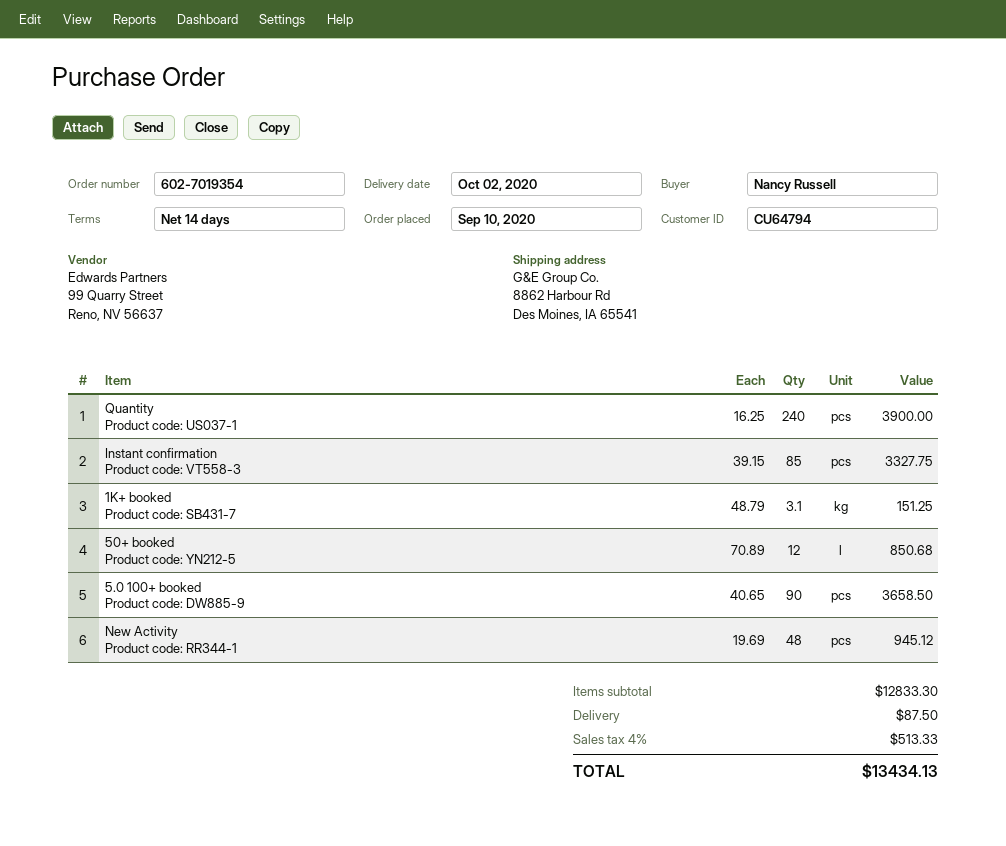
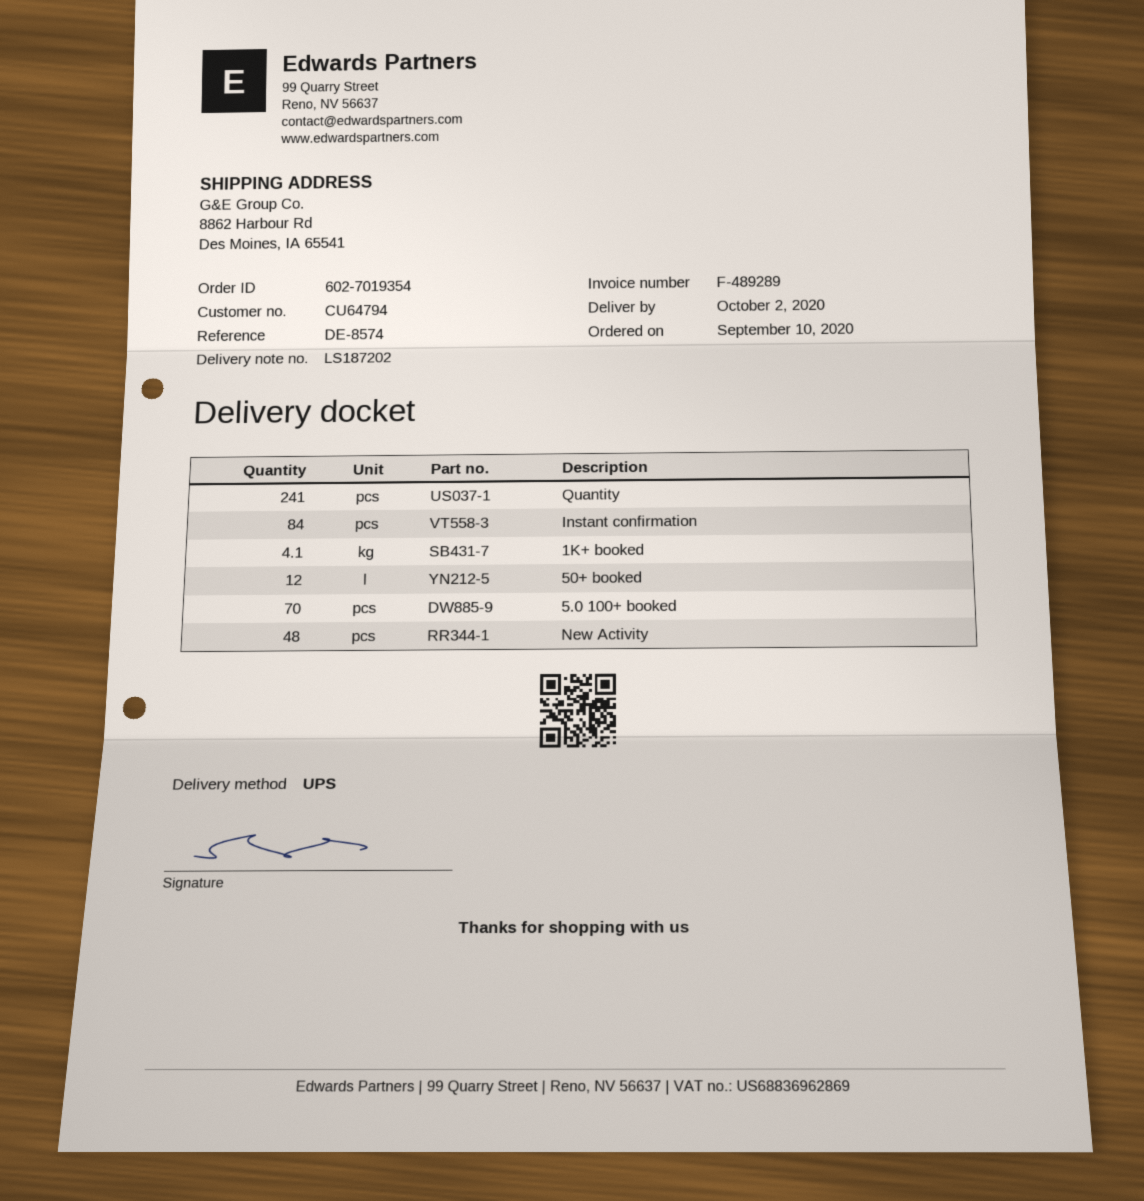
Quantity: 240 -> 241
Instant confirmation: 85 -> 84
1K+ booked: 3.1 -> 4.1
5.0 100+ booked: 90 -> 70

